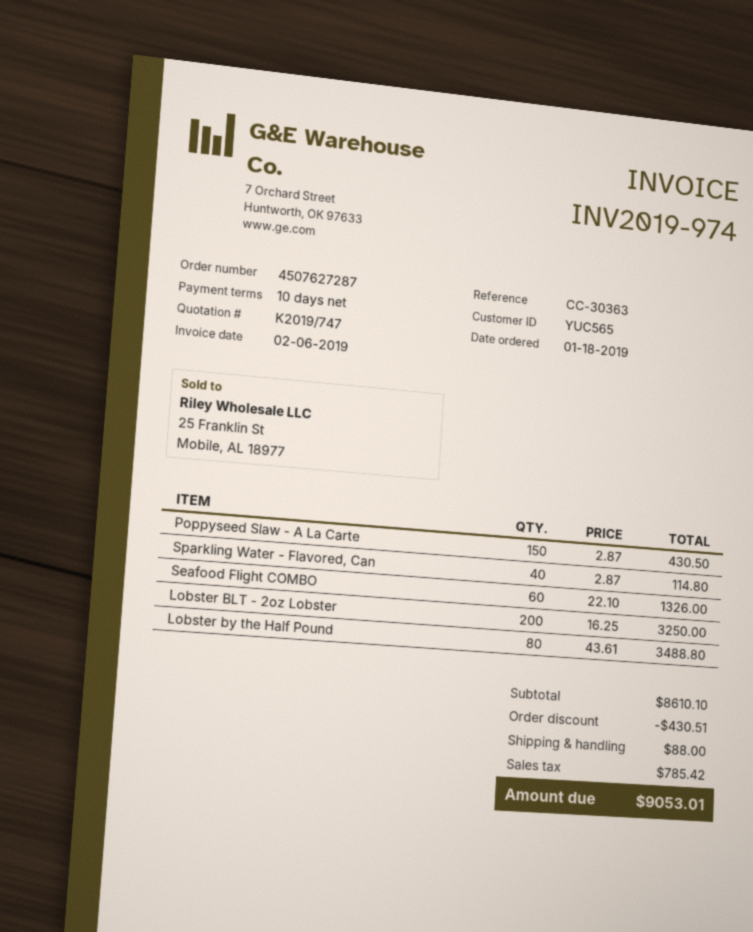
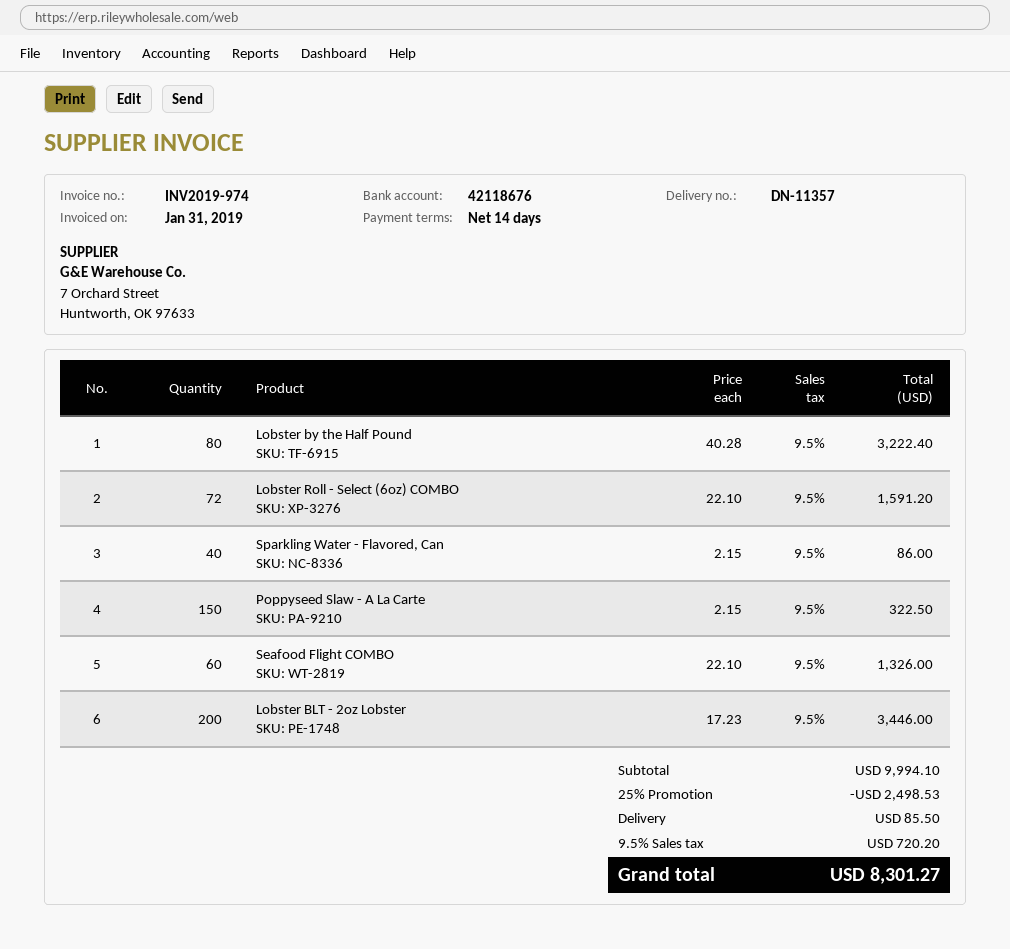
invoice date: 2019-02-06 -> 2019-01-31
payment terms: 10 days -> 14 days
Poppyseed Slaw - A La Carte: 150 x 2.87 = 430.50 -> 150 x 2.15 = 322.50
Sparkling Water - Flavored, Can: 40 x 2.87 = 114.80 -> 40 x 2.15 = 86.00
Lobster BLT - 2oz Lobster: 200 x 16.25 = 3250.00 -> 200 x 17.23 = 3446.00
Lobster by the Half Pound: 80 x 43.61 = 3488.80 -> 80 x 40.28 = 3222.40
Lobster Roll - Select (6oz) COMBO: none -> 72 x 22.10 = 1591.20
subtotal: 8610.10 -> 9994.10
discount: 430.51 -> 2498.53
shipping: 88.00 -> 85.50
tax: 785.42 -> 720.20
total: 9053.01 -> 8301.27

